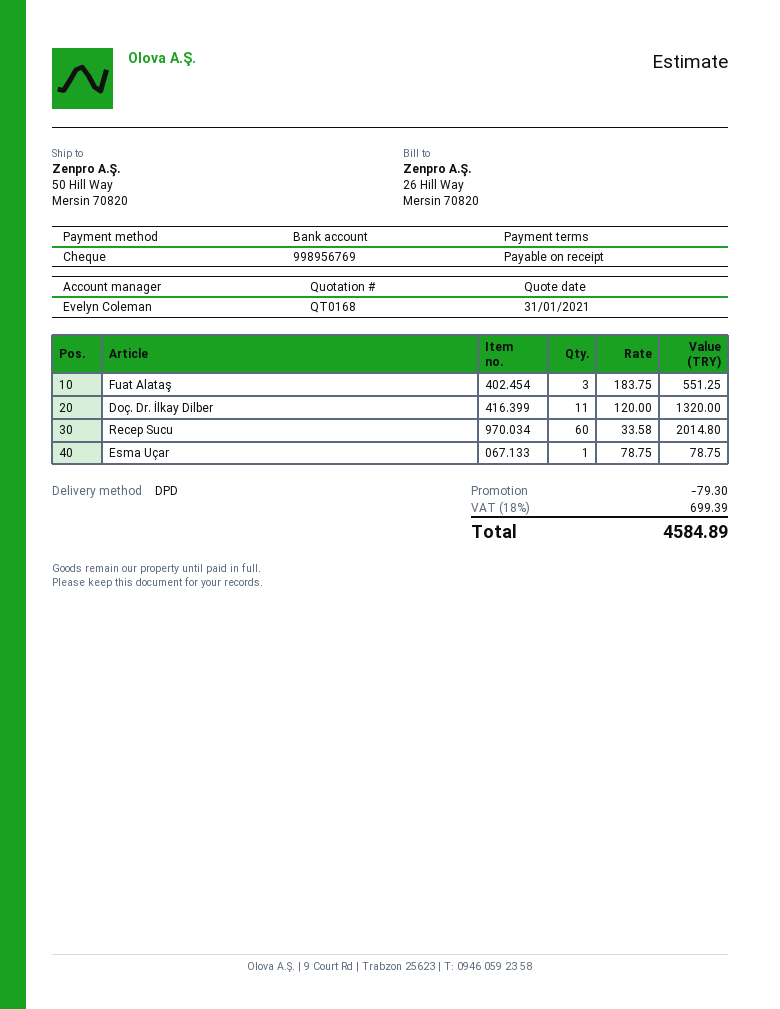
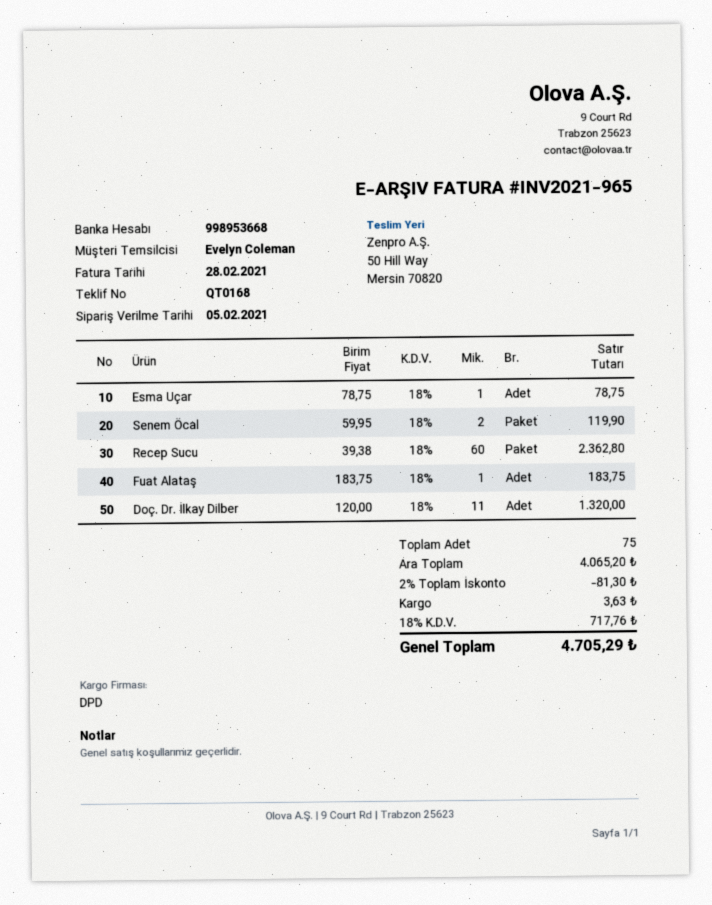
bank account: 998956769 -> 998953668
Fuat Alataş: 3 x 183.75 = 551.25 -> 1 x 183.75 = 183.75
Recep Sucu: 60 x 33.58 = 2014.80 -> 60 x 39.38 = 2362.80
Senem Öcal: none -> 2 x 59.95 = 119.90
discount: 79.30 -> 81.30
shipping: none -> 3.63
tax: 18% = 699.39 -> 18% = 717.76
total: 4584.89 -> 4705.29

